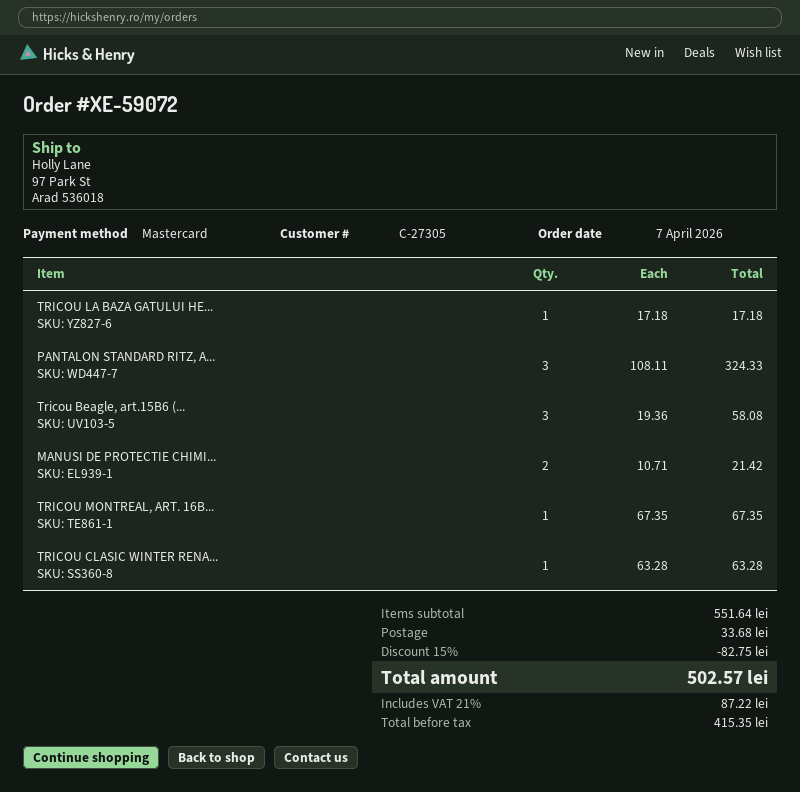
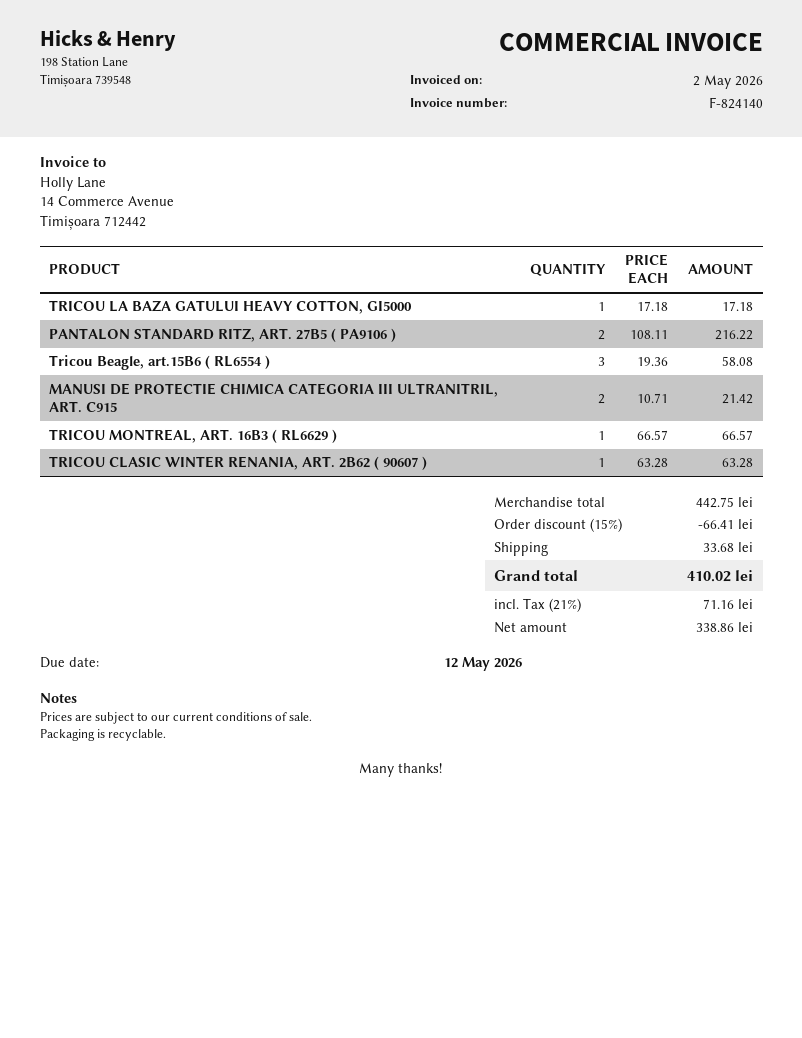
PANTALON STANDARD RITZ, A...: 3 x 108.11 = 324.33 -> 2 x 108.11 = 216.22
TRICOU MONTREAL, ART. 16B...: 1 x 67.35 = 67.35 -> 1 x 66.57 = 66.57
subtotal: 551.64 -> 442.75
discount: 15% = 82.75 -> 15% = 66.41
net: 415.35 -> 338.86
tax: 21% = 87.22 -> 21% = 71.16
total: 502.57 -> 410.02

